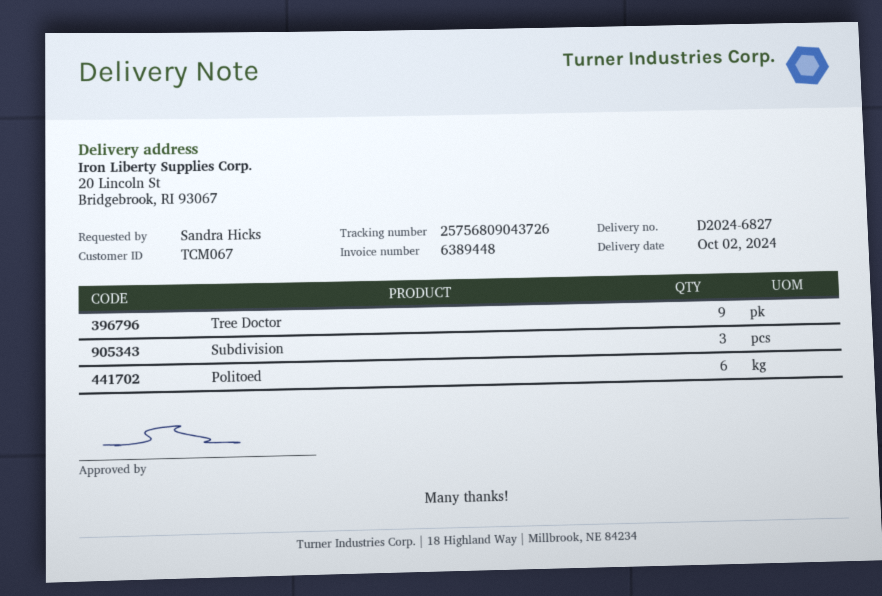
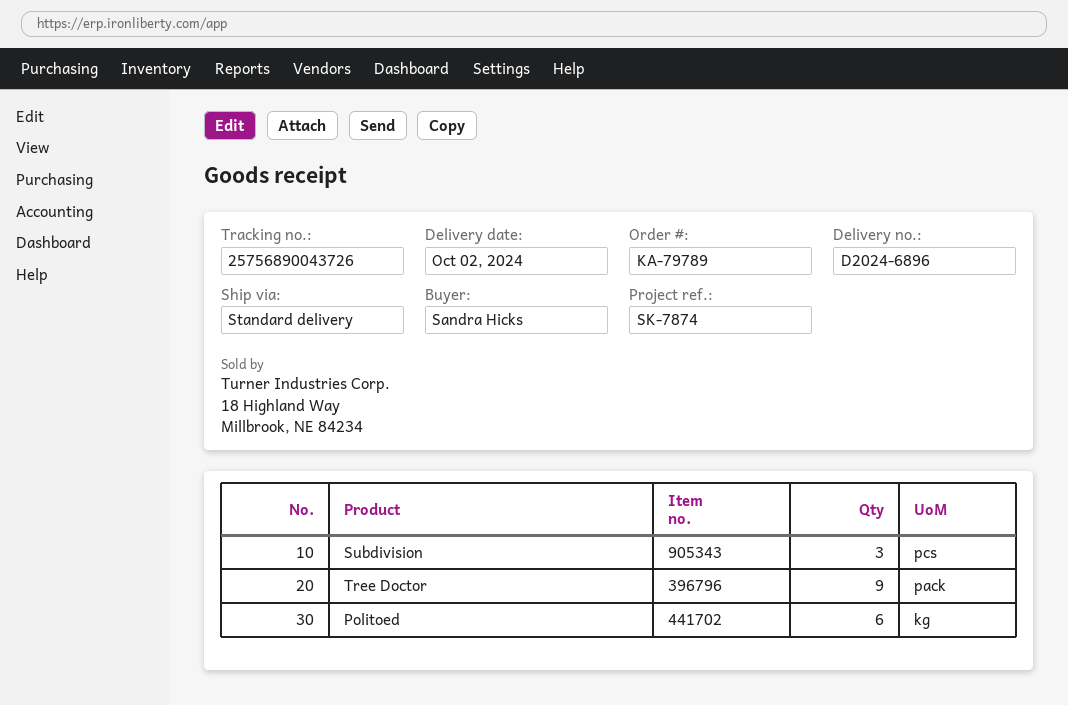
delivery note number: D2024-6827 -> D2024-6896
tracking number: 25756809043726 -> 25756890043726

